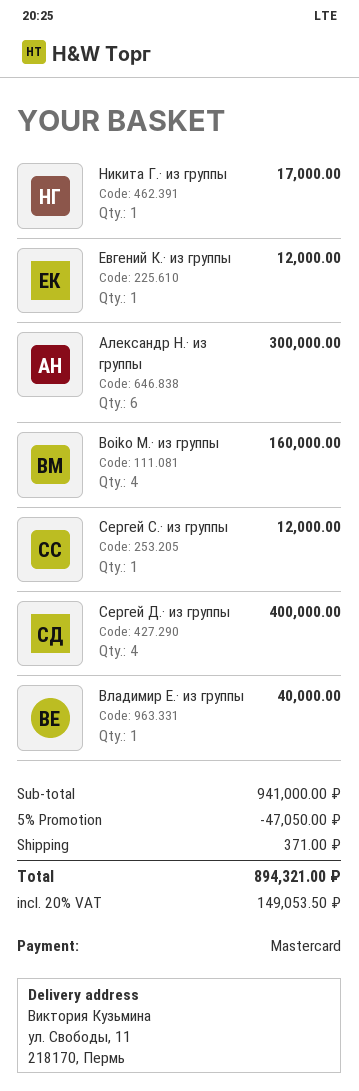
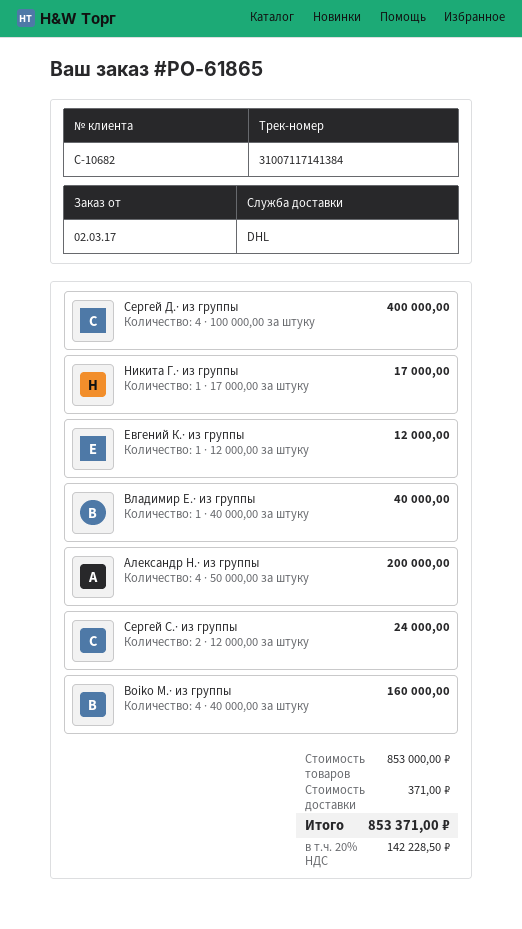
Александр Н.· из группы: 6 for 300000.00 -> 4 for 200000.00
Сергей С.· из группы: 1 for 12000.00 -> 2 for 24000.00
subtotal: 941000.00 -> 853000.00
discount: 5% = 47050.00 -> none
tax: 20% = 149053.50 -> 20% = 142228.50
total: 894321.00 -> 853371.00

